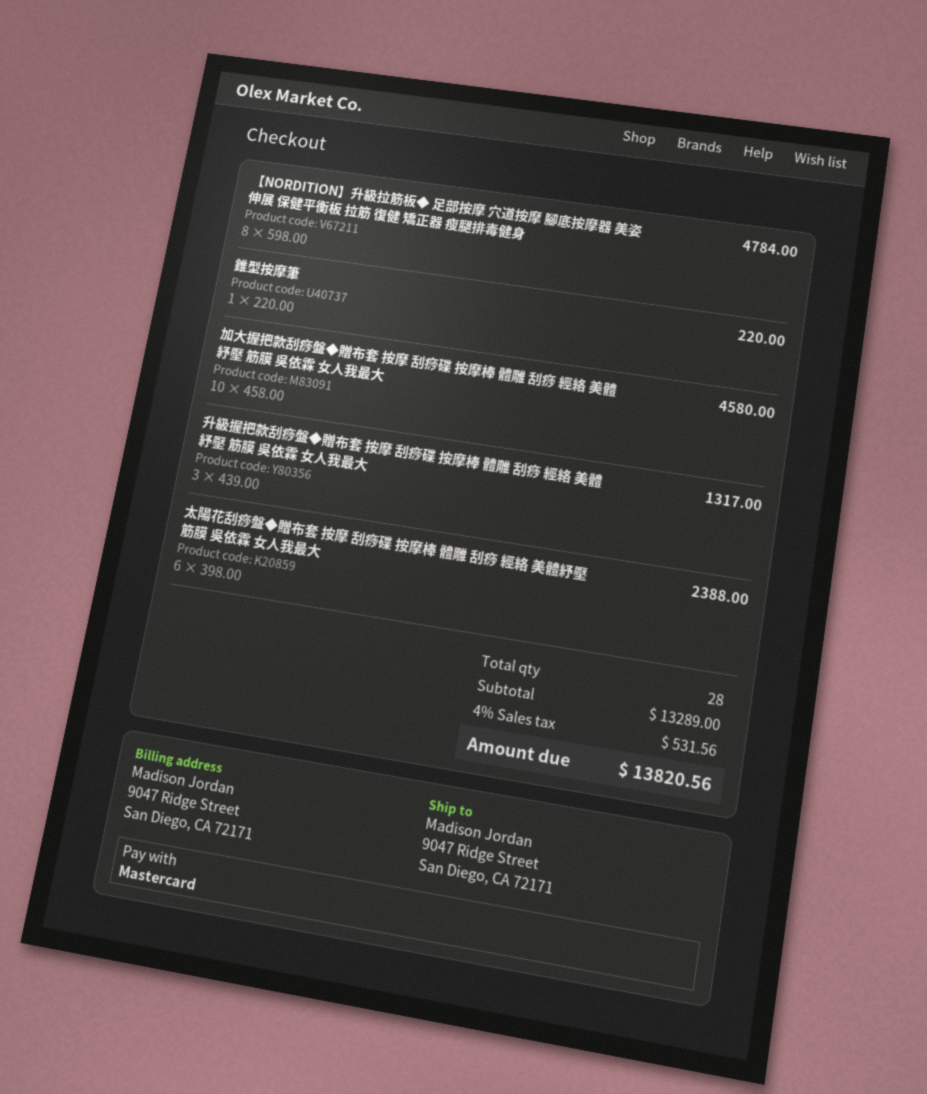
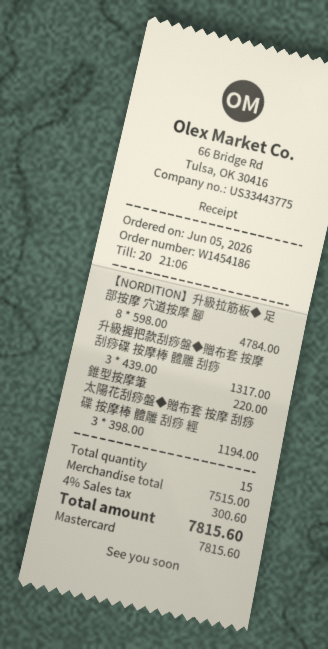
加大握把款刮痧盤◆贈布套 按摩 刮痧碟 按摩棒 體雕 刮痧 經絡 美體紓壓 筋膜 吳依霖 女人我最大: 10 x 458.00 = 4580.00 -> none
太陽花刮痧盤◆贈布套 按摩 刮痧碟 按摩棒 體雕 刮痧 經絡 美體紓壓 筋膜 吳依霖 女人我最大: 6 x 398.00 = 2388.00 -> 3 x 398.00 = 1194.00
total quantity: 28 -> 15
subtotal: 13289.00 -> 7515.00
tax: 4% = 531.56 -> 4% = 300.60
total: 13820.56 -> 7815.60

